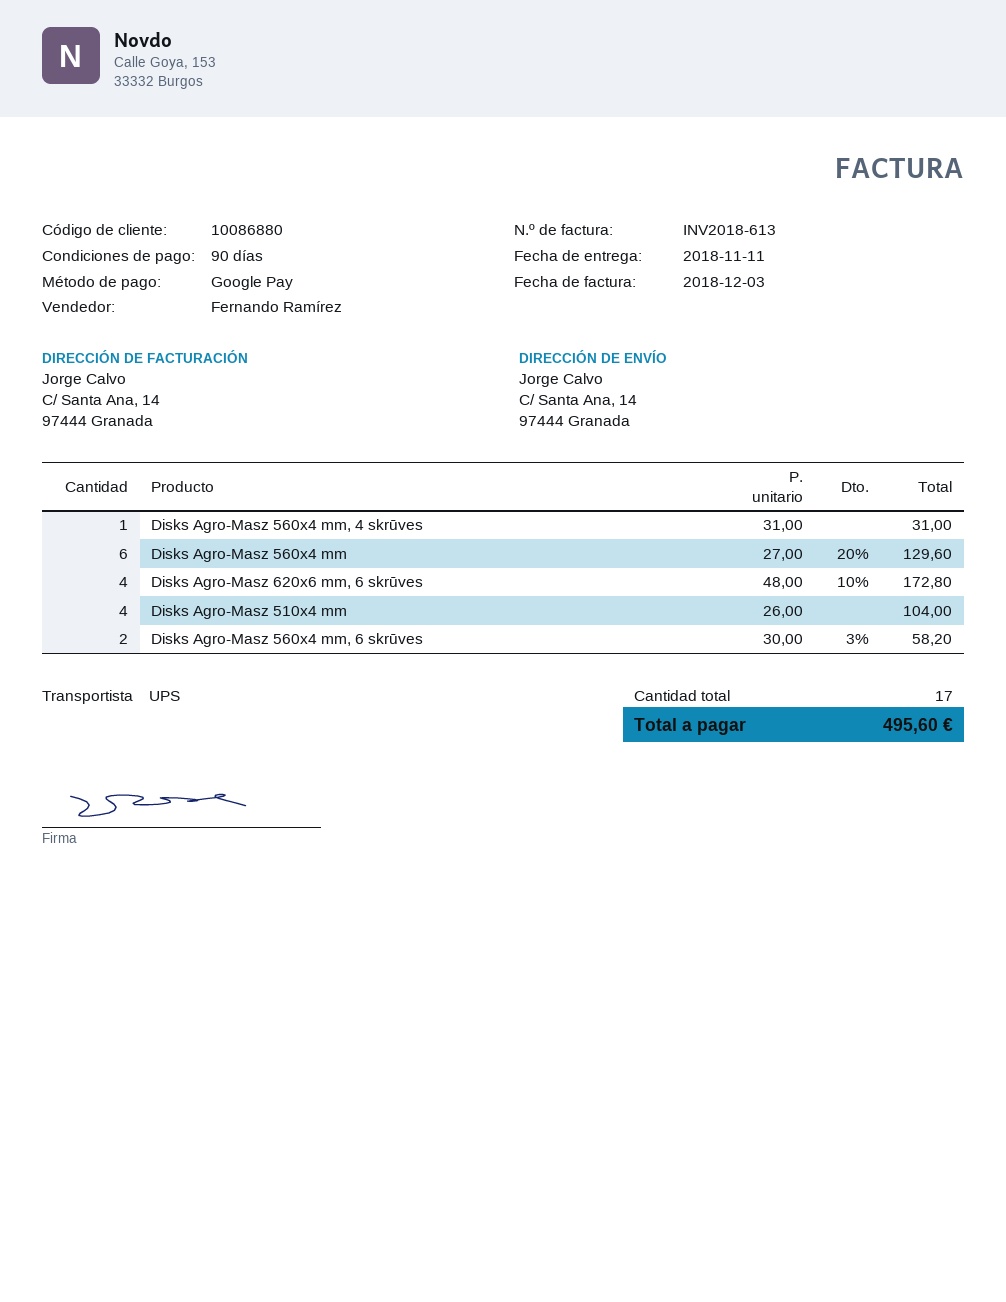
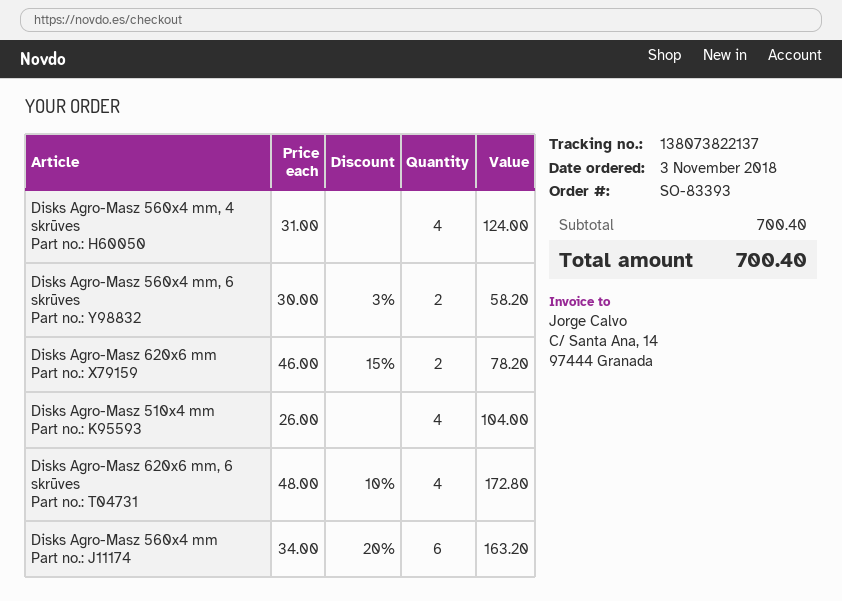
Disks Agro-Masz 560x4 mm, 4 skrūves: 1 x 31.00 = 31.00 -> 4 x 31.00 = 124.00
Disks Agro-Masz 560x4 mm: 6 x 27.00 - 20% = 129.60 -> 6 x 34.00 - 20% = 163.20
Disks Agro-Masz 620x6 mm: none -> 2 x 46.00 - 15% = 78.20
total: 495.60 -> 700.40

